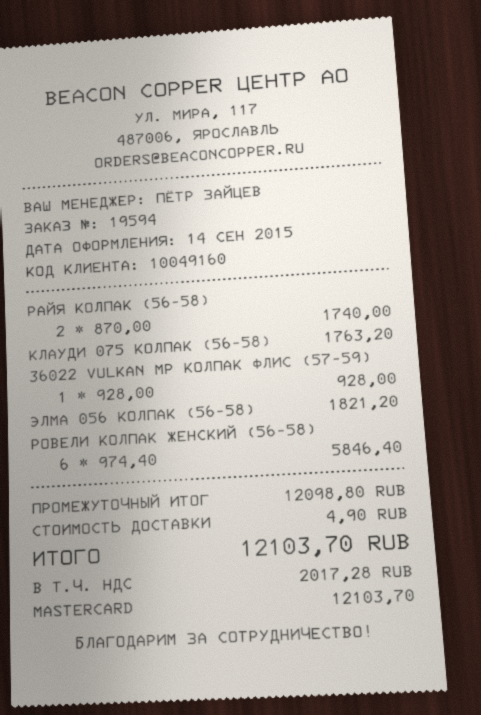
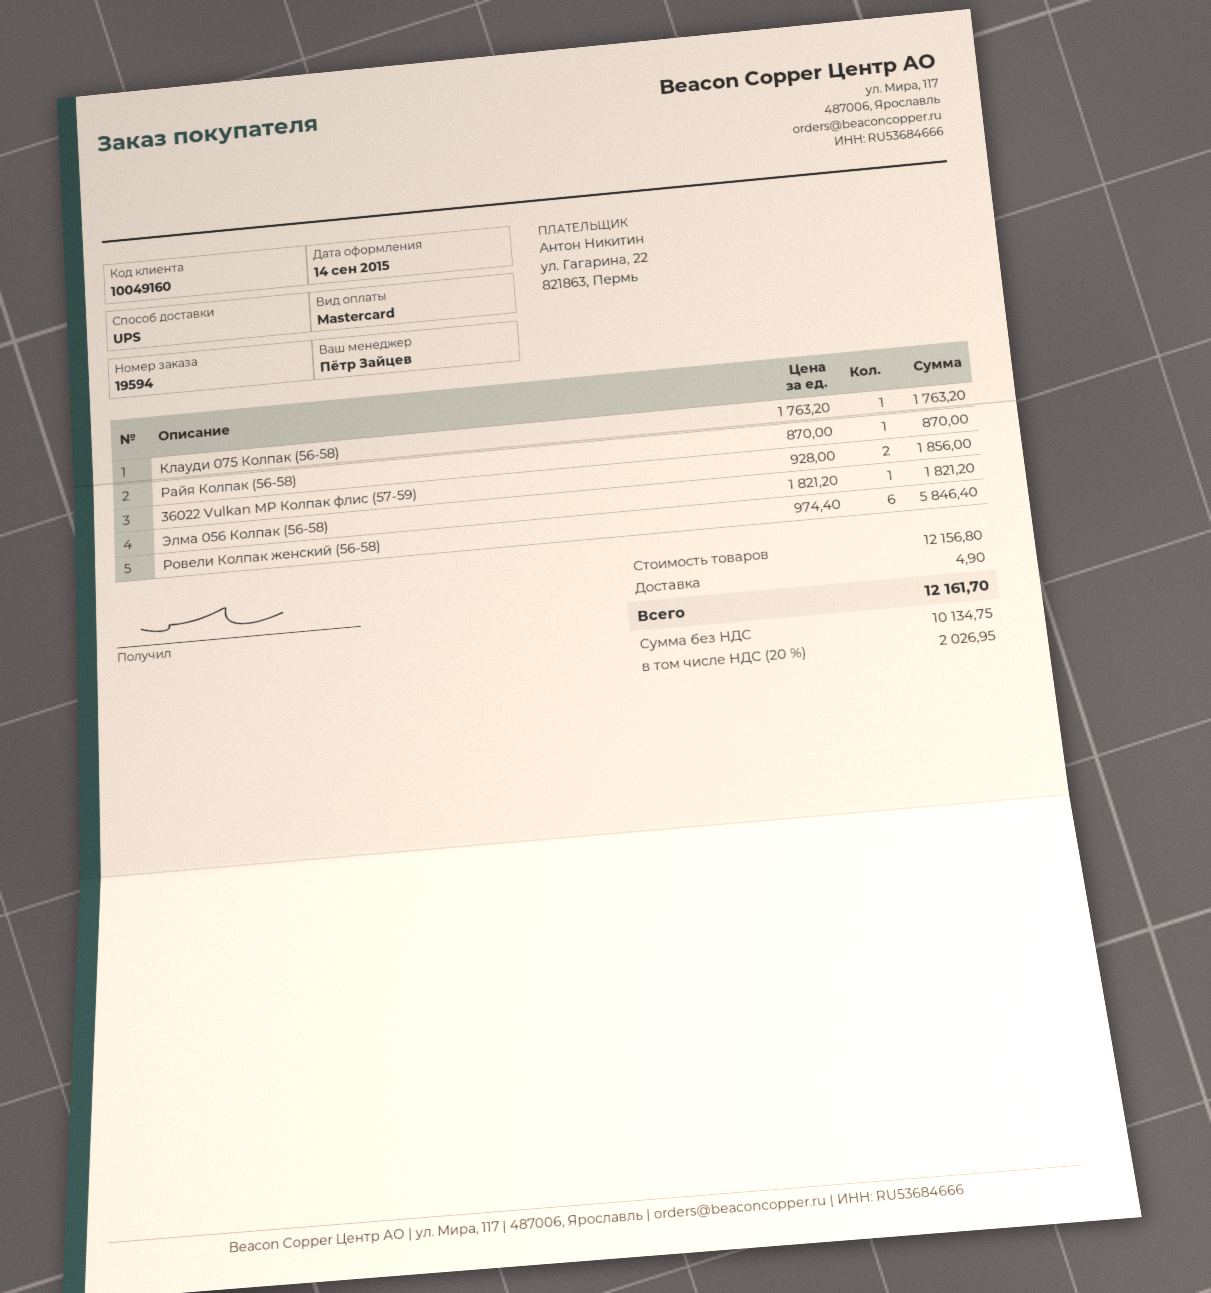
РАЙЯ КОЛПАК (56-58): 2 x 870.00 = 1740.00 -> 1 x 870.00 = 870.00
36022 VULKAN MP КОЛПАК ФЛИС (57-59): 1 x 928.00 = 928.00 -> 2 x 928.00 = 1856.00
subtotal: 12098.80 -> 12156.80
tax: 2017.28 -> 2026.95
total: 12103.70 -> 12161.70

